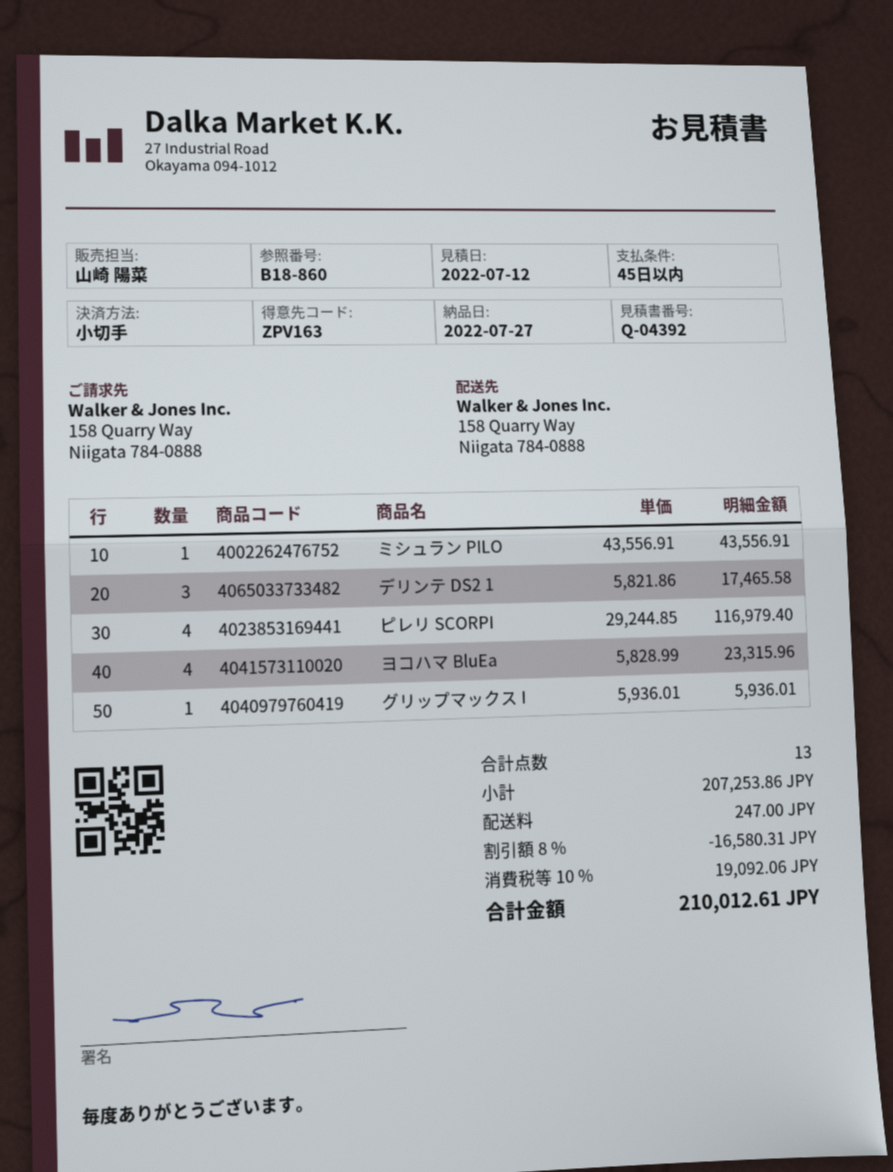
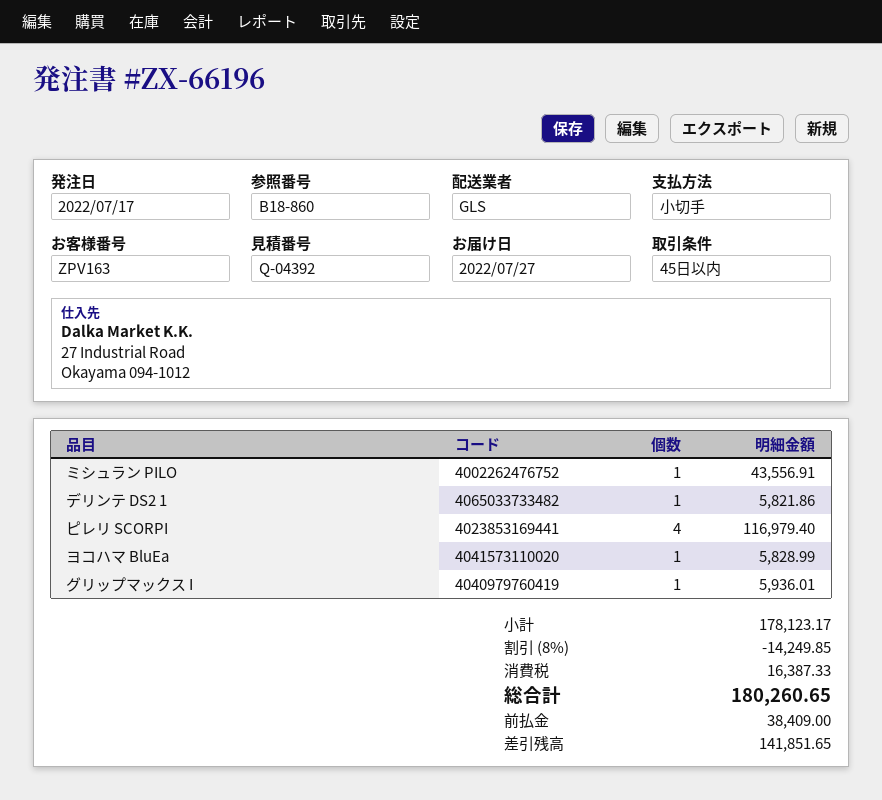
デリンテ DS2 1: 3 for 17465.58 -> 1 for 5821.86
ヨコハマ BluEa: 4 for 23315.96 -> 1 for 5828.99
subtotal: 207253.86 -> 178123.17
discount: 8% = 16580.31 -> 8% = 14249.85
shipping: 247.00 -> none
tax: 19092.06 -> 16387.33
total: 210012.61 -> 180260.65

